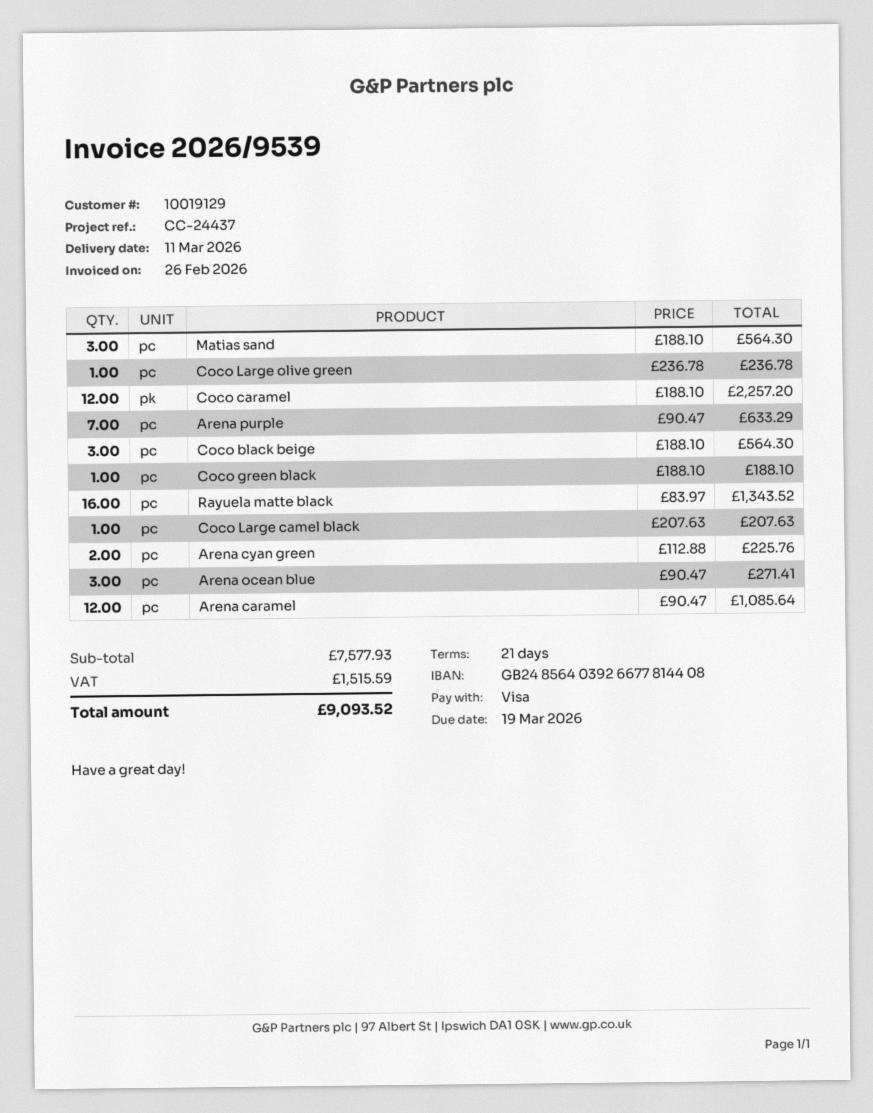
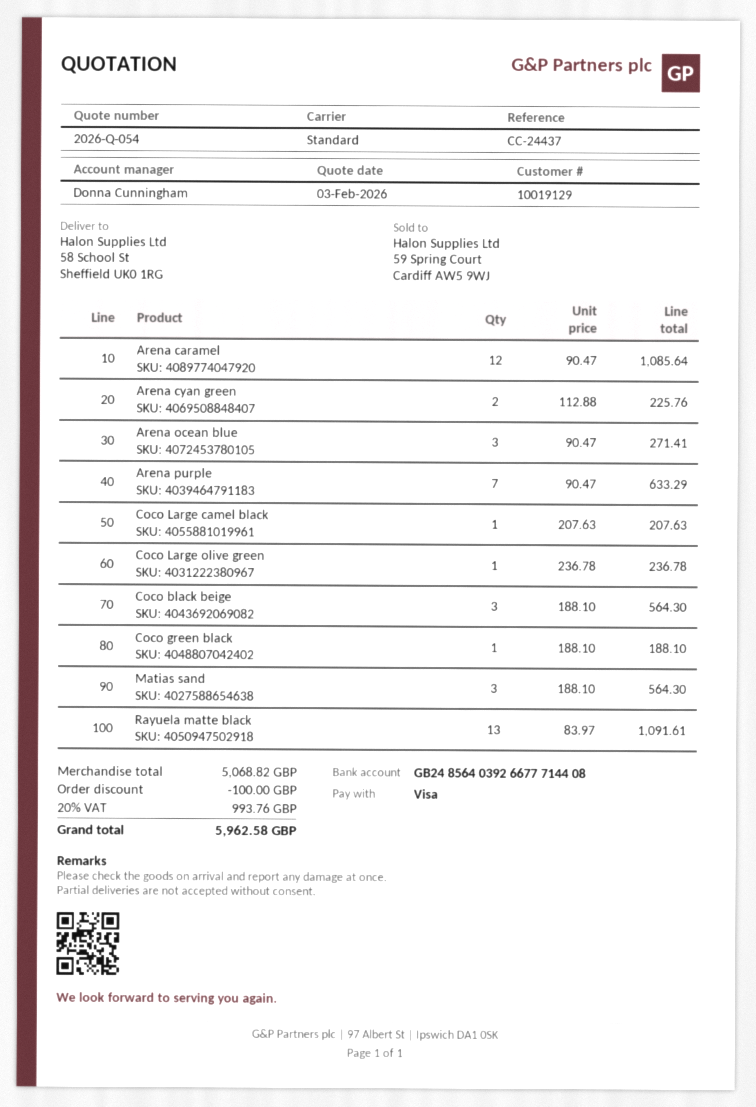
bank account: GB24856403926677814408 -> GB24856403926677714408
Coco caramel: 12 x 188.10 = 2257.20 -> none
Rayuela matte black: 16 x 83.97 = 1343.52 -> 13 x 83.97 = 1091.61
subtotal: 7577.93 -> 5068.82
discount: none -> 100.00
tax: 1515.59 -> 993.76
total: 9093.52 -> 5962.58

